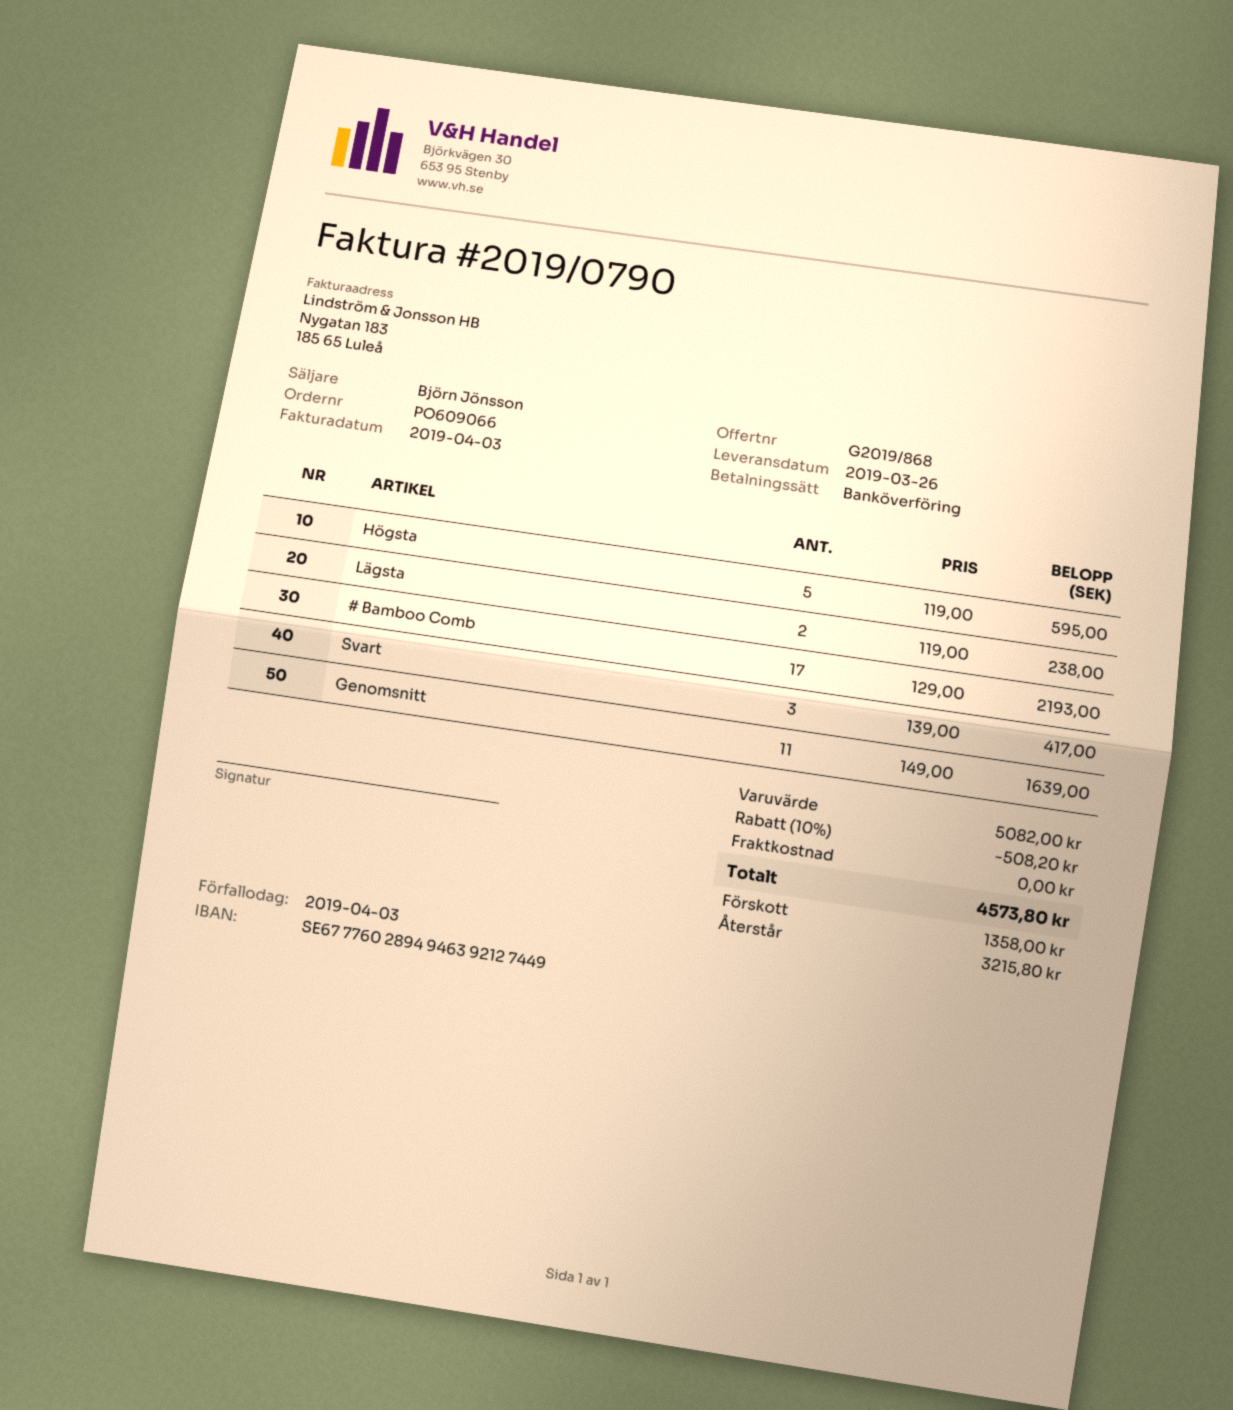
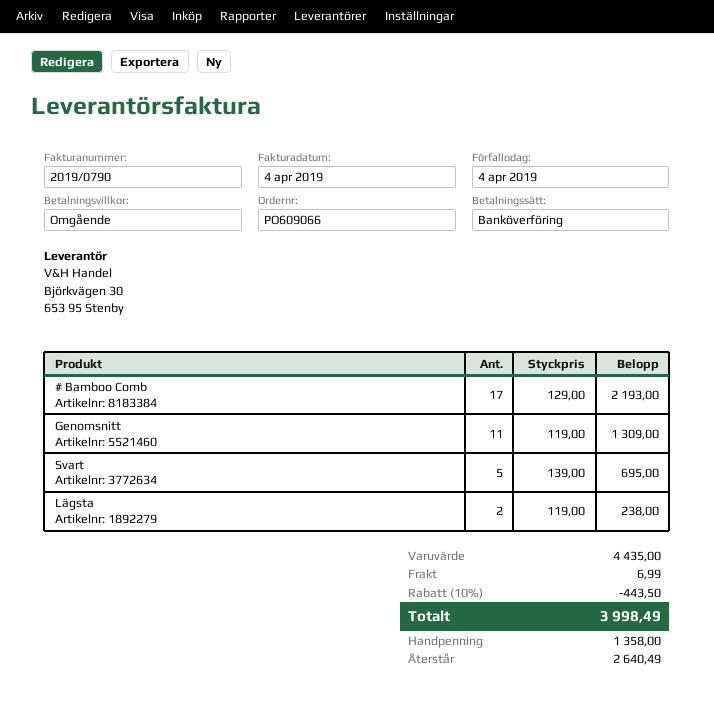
invoice date: 2019-04-03 -> 2019-04-04
due date: 2019-04-03 -> 2019-04-04
Högsta: 5 x 119.00 = 595.00 -> none
Svart: 3 x 139.00 = 417.00 -> 5 x 139.00 = 695.00
Genomsnitt: 11 x 149.00 = 1639.00 -> 11 x 119.00 = 1309.00
subtotal: 5082.00 -> 4435.00
discount: 10% = 508.20 -> 10% = 443.50
shipping: 0.00 -> 6.99
total: 4573.80 -> 3998.49
balance: 3215.80 -> 2640.49

